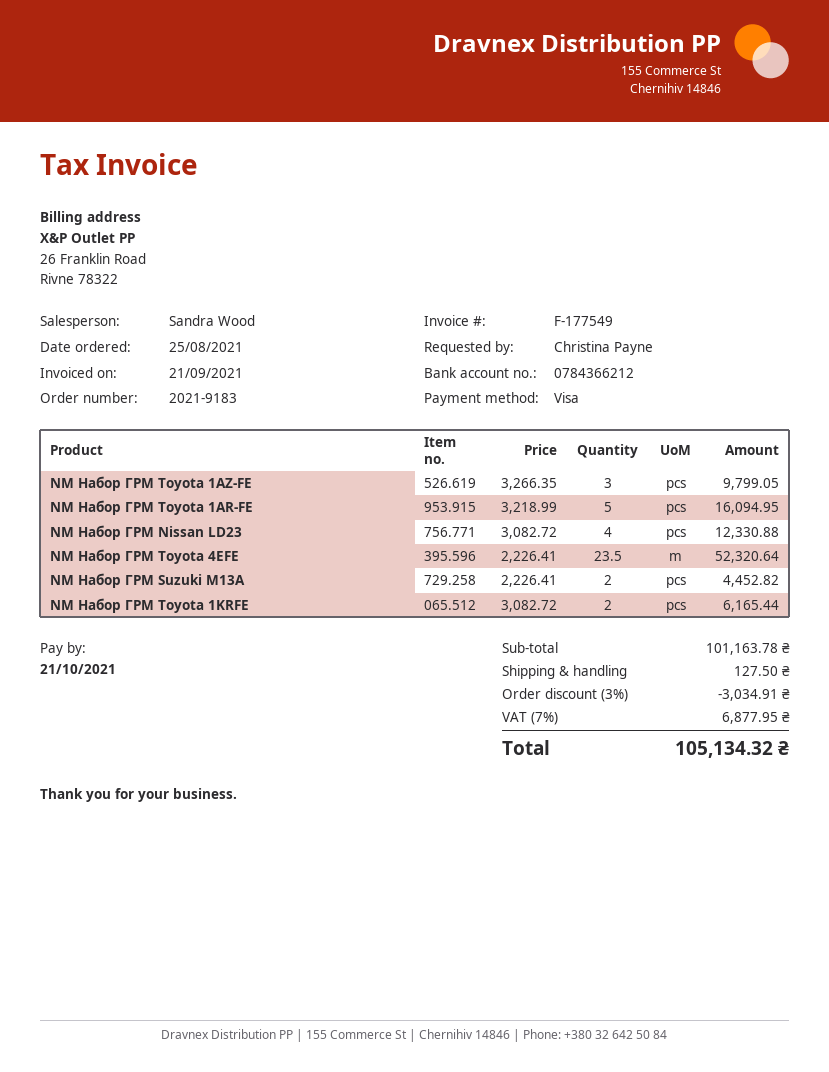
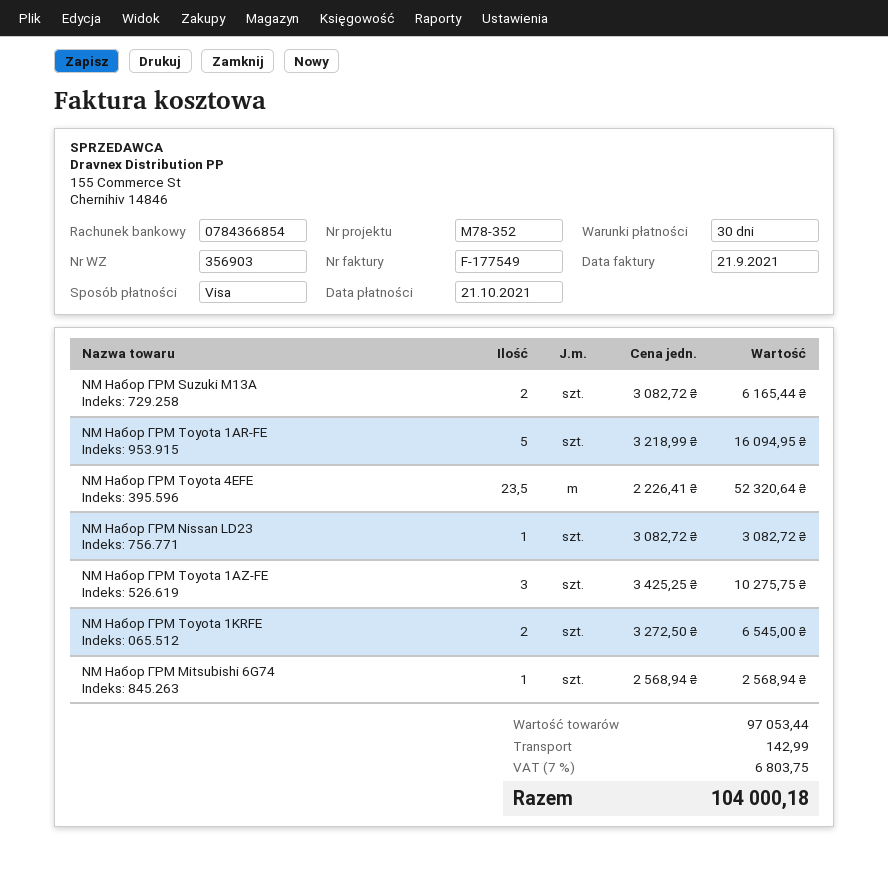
bank account: 0784366212 -> 0784366854
NM Набор ГРМ Toyota 1AZ-FE: 3 x 3266.35 = 9799.05 -> 3 x 3425.25 = 10275.75
NM Набор ГРМ Nissan LD23: 4 x 3082.72 = 12330.88 -> 1 x 3082.72 = 3082.72
NM Набор ГРМ Suzuki M13A: 2 x 2226.41 = 4452.82 -> 2 x 3082.72 = 6165.44
NM Набор ГРМ Toyota 1KRFE: 2 x 3082.72 = 6165.44 -> 2 x 3272.50 = 6545.00
NM Набор ГРМ Mitsubishi 6G74: none -> 1 x 2568.94 = 2568.94
subtotal: 101163.78 -> 97053.44
discount: 3% = 3034.91 -> none
shipping: 127.50 -> 142.99
tax: 7% = 6877.95 -> 7% = 6803.75
total: 105134.32 -> 104000.18

